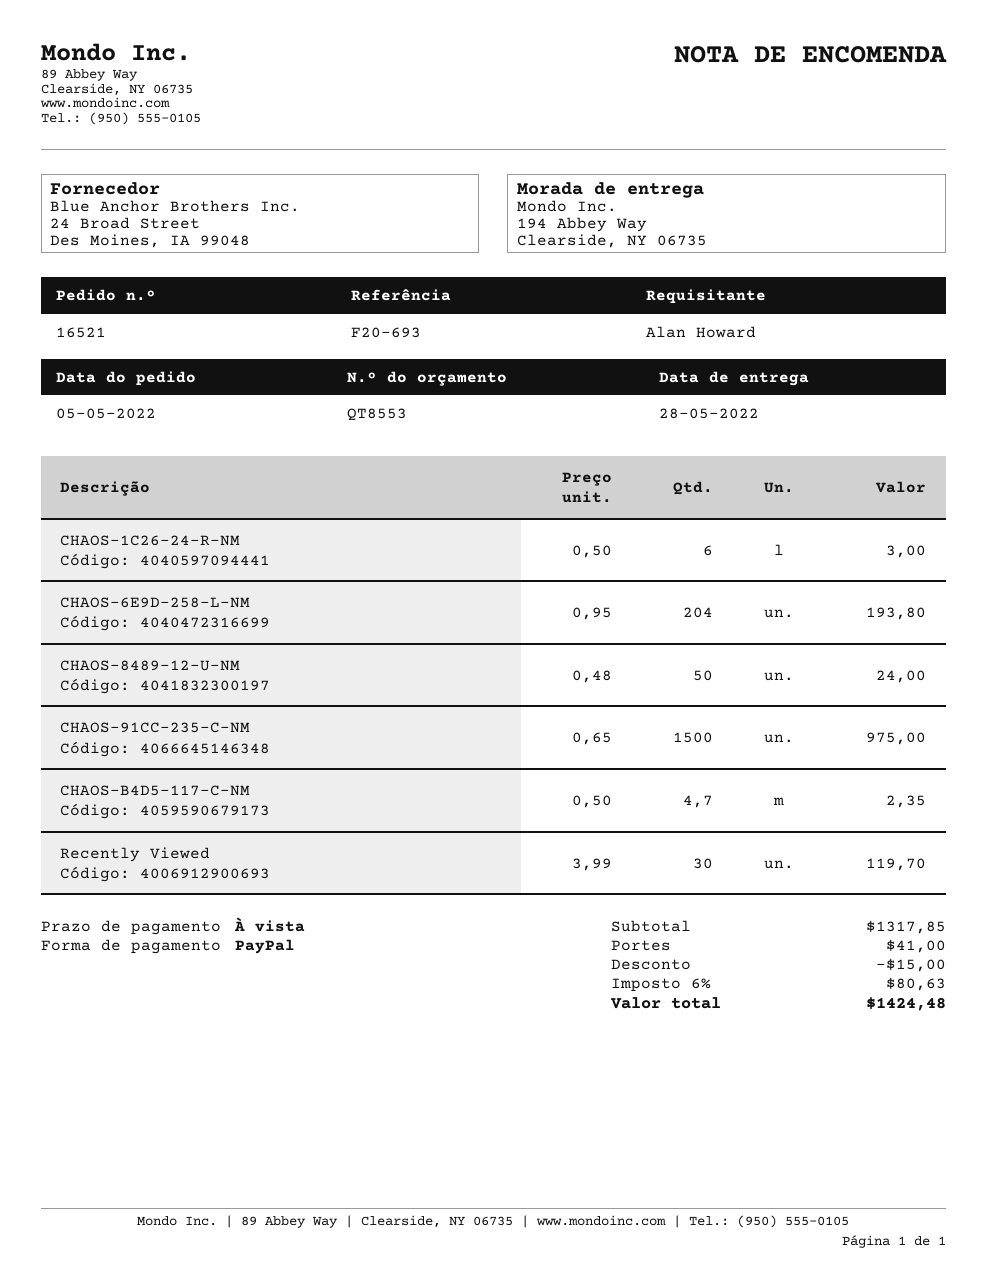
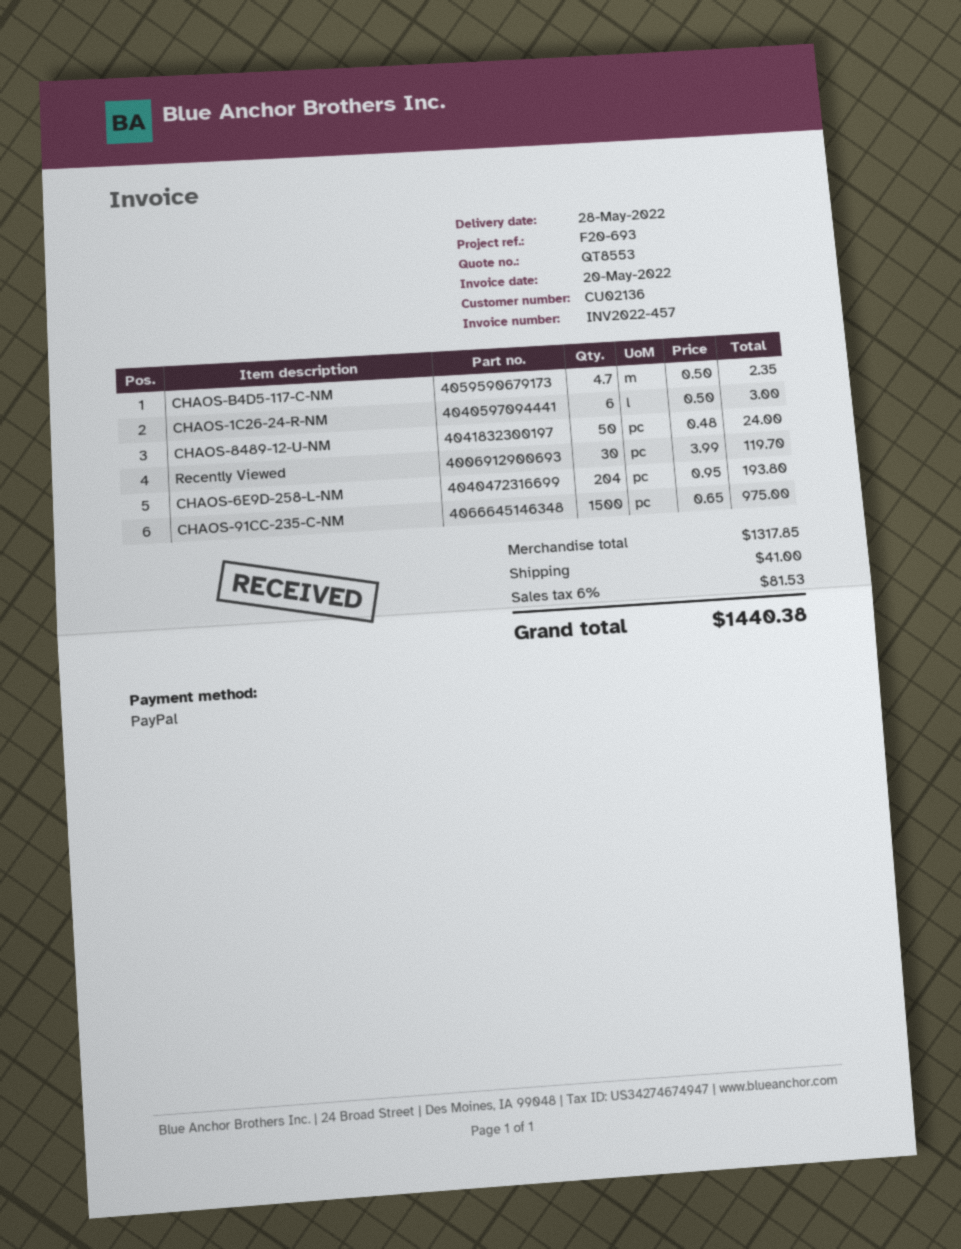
discount: 15.00 -> none
tax: 6% = 80.63 -> 6% = 81.53
total: 1424.48 -> 1440.38

